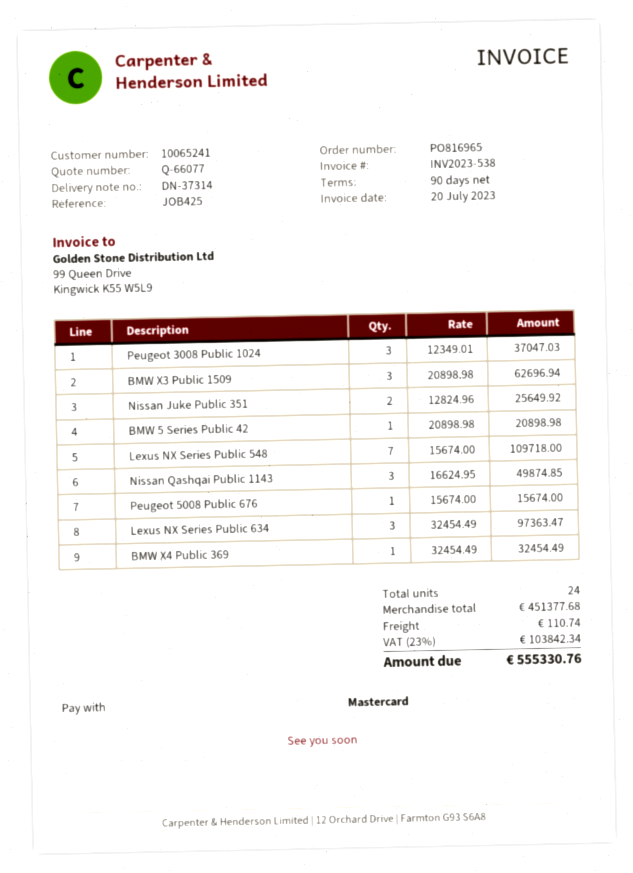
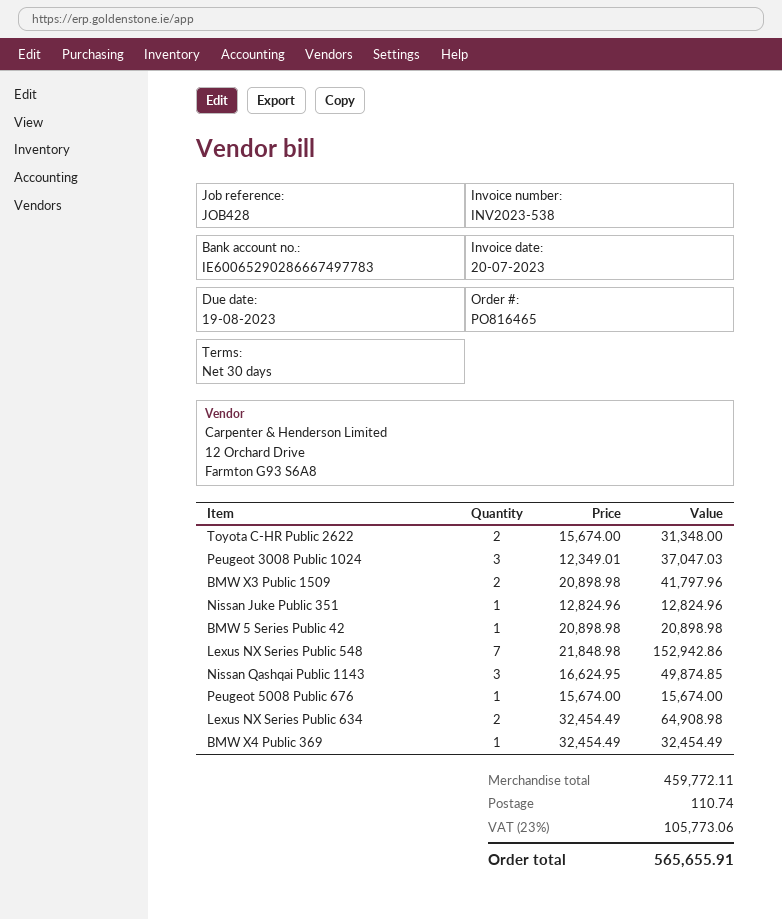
order number: PO816965 -> PO816465
payment terms: 90 days -> 30 days
reference: JOB425 -> JOB428
BMW X3 Public 1509: 3 x 20898.98 = 62696.94 -> 2 x 20898.98 = 41797.96
Nissan Juke Public 351: 2 x 12824.96 = 25649.92 -> 1 x 12824.96 = 12824.96
Lexus NX Series Public 548: 7 x 15674.00 = 109718.00 -> 7 x 21848.98 = 152942.86
Lexus NX Series Public 634: 3 x 32454.49 = 97363.47 -> 2 x 32454.49 = 64908.98
Toyota C-HR Public 2622: none -> 2 x 15674.00 = 31348.00
subtotal: 451377.68 -> 459772.11
tax: 23% = 103842.34 -> 23% = 105773.06
total: 555330.76 -> 565655.91

